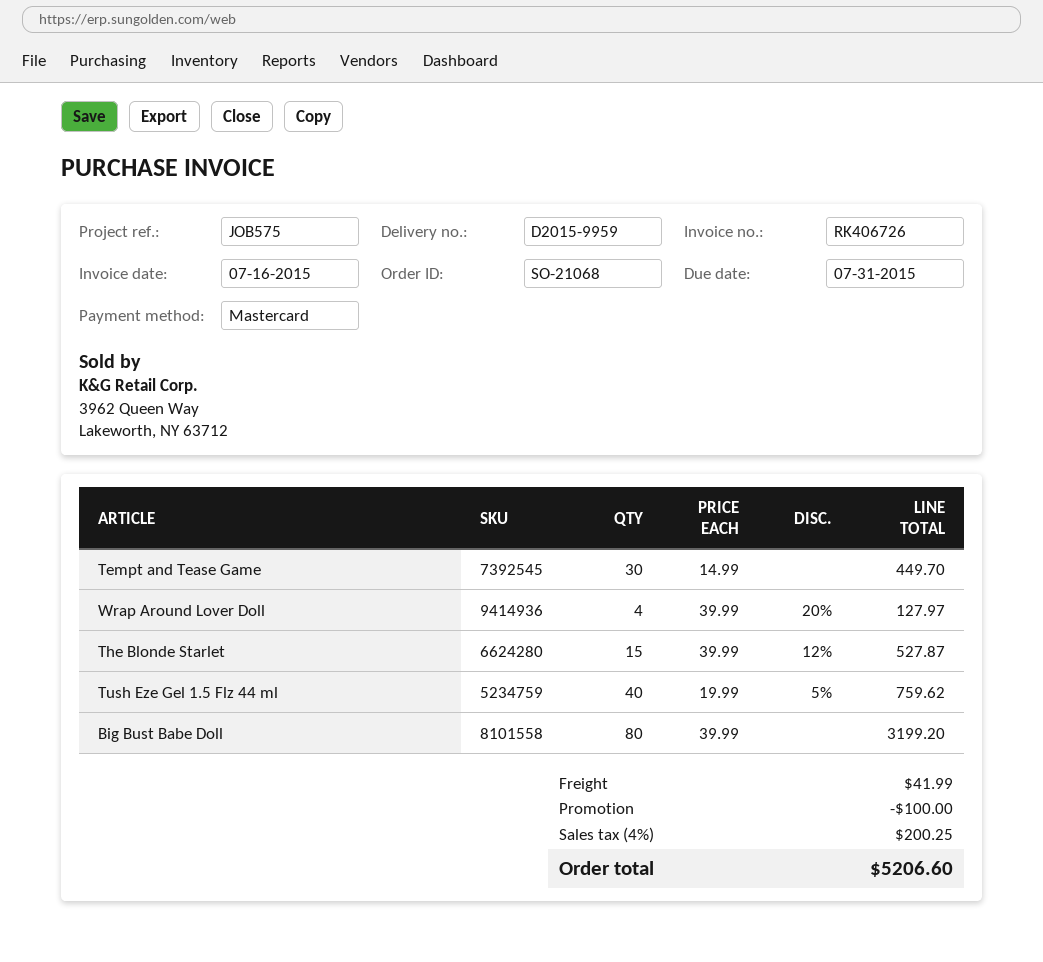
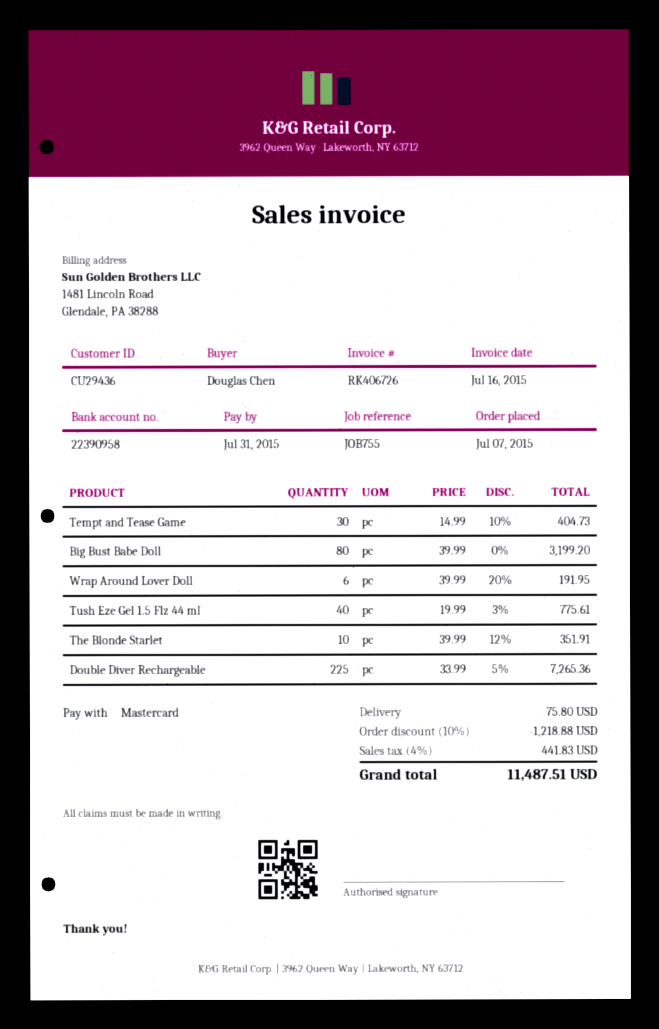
reference: JOB575 -> JOB755
Tempt and Tease Game: 30 x 14.99 = 449.70 -> 30 x 14.99 - 10% = 404.73
Wrap Around Lover Doll: 4 x 39.99 - 20% = 127.97 -> 6 x 39.99 - 20% = 191.95
The Blonde Starlet: 15 x 39.99 - 12% = 527.87 -> 10 x 39.99 - 12% = 351.91
Tush Eze Gel 1.5 Flz 44 ml: 40 x 19.99 - 5% = 759.62 -> 40 x 19.99 - 3% = 775.61
Double Diver Rechargeable: none -> 225 x 33.99 - 5% = 7265.36
discount: 100.00 -> 1218.88
shipping: 41.99 -> 75.80
tax: 4% = 200.25 -> 4% = 441.83
total: 5206.60 -> 11487.51

